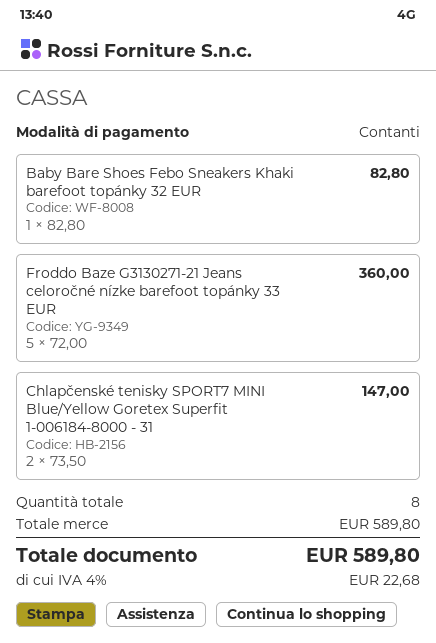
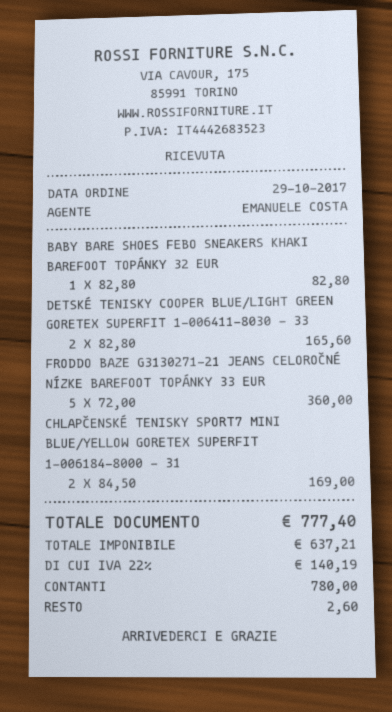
Chlapčenské tenisky SPORT7 MINI Blue/Yellow Goretex Superfit 1-006184-8000 - 31: 2 x 73.50 = 147.00 -> 2 x 84.50 = 169.00
DETSKÉ TENISKY COOPER BLUE/LIGHT GREEN GORETEX SUPERFIT 1-006411-8030 - 33: none -> 2 x 82.80 = 165.60
tax: 4% = 22.68 -> 22% = 140.19
total: 589.80 -> 777.40

